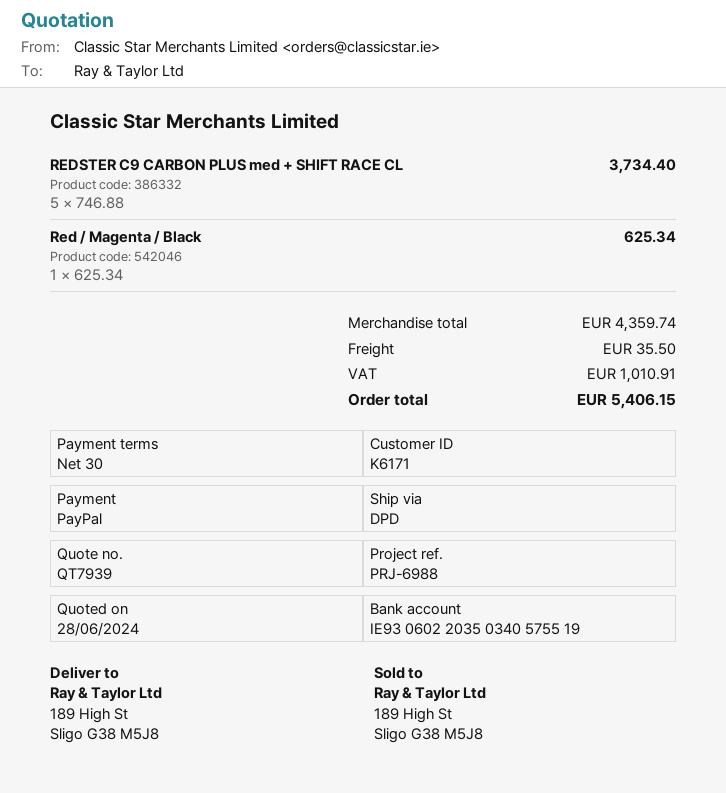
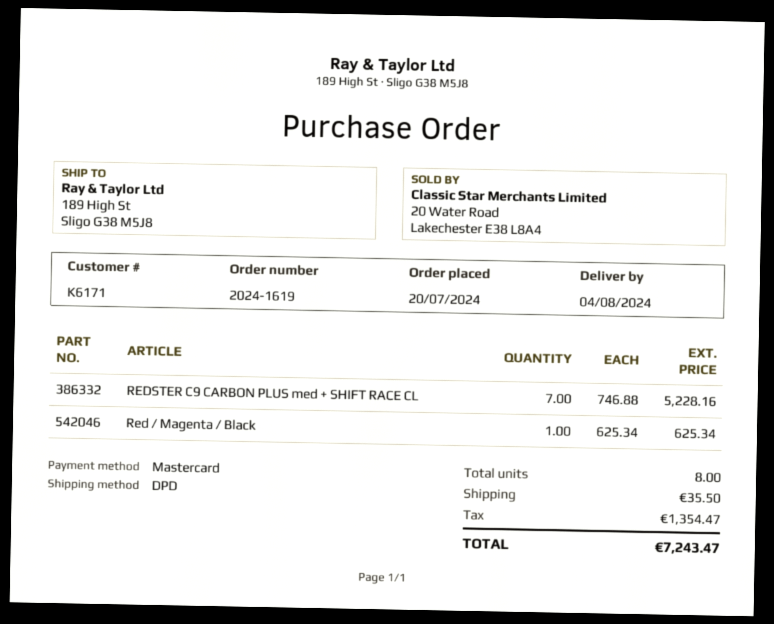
payment method: PayPal -> Mastercard
REDSTER C9 CARBON PLUS med + SHIFT RACE CL: 5 x 746.88 = 3734.40 -> 7 x 746.88 = 5228.16
tax: 1010.91 -> 1354.47
total: 5406.15 -> 7243.47

